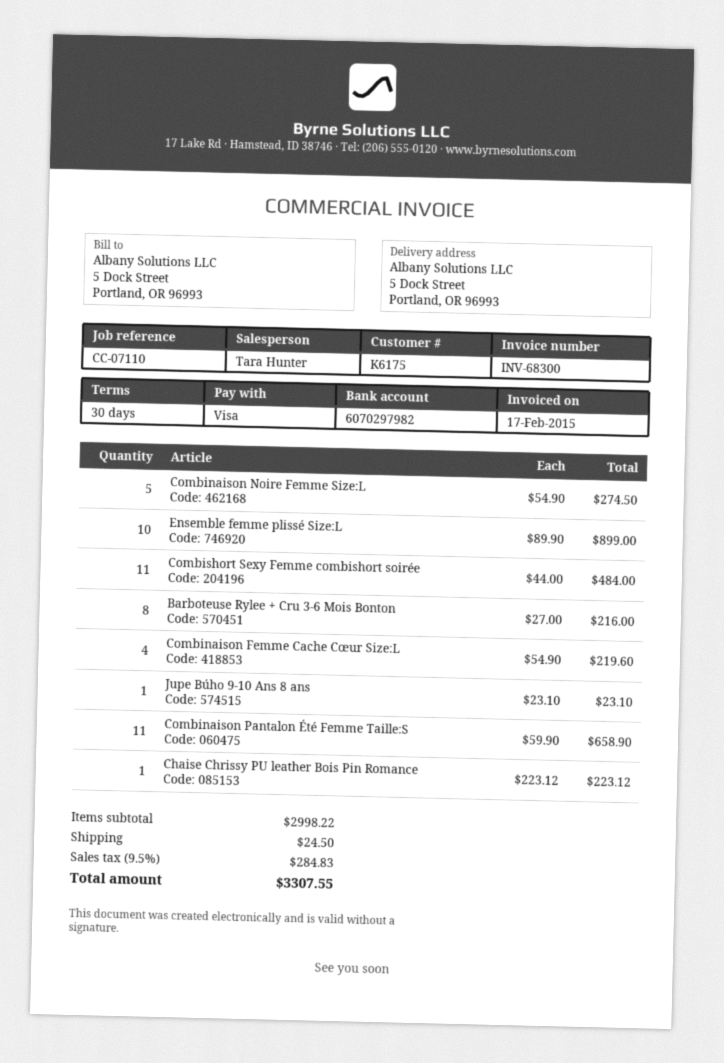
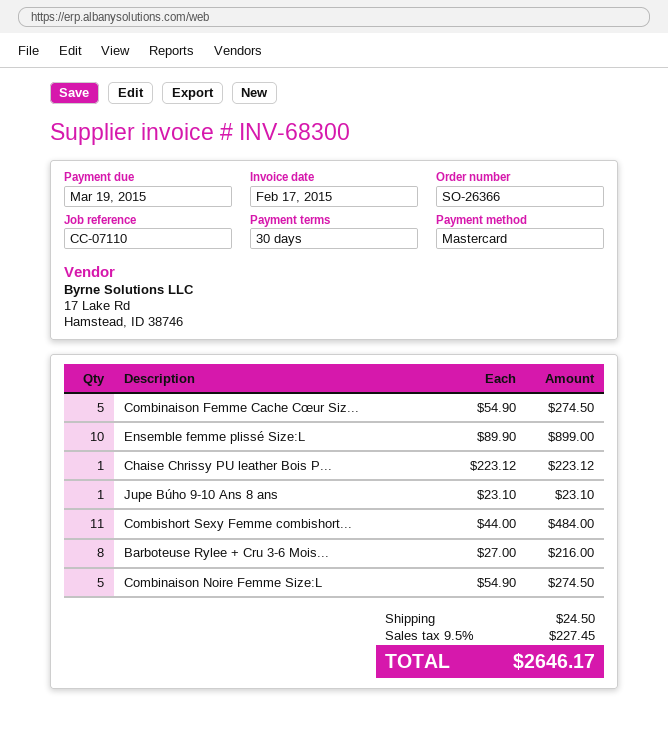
payment method: Visa -> Mastercard
Combinaison Femme Cache Cœur Size:L: 4 x 54.90 = 219.60 -> 5 x 54.90 = 274.50
Combinaison Pantalon Été Femme Taille:S: 11 x 59.90 = 658.90 -> none
tax: 9.5% = 284.83 -> 9.5% = 227.45
total: 3307.55 -> 2646.17

